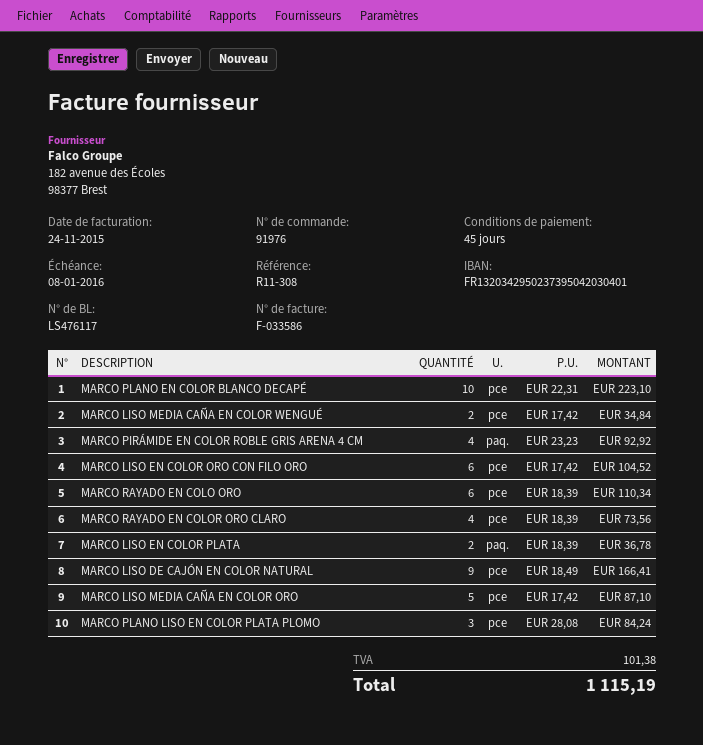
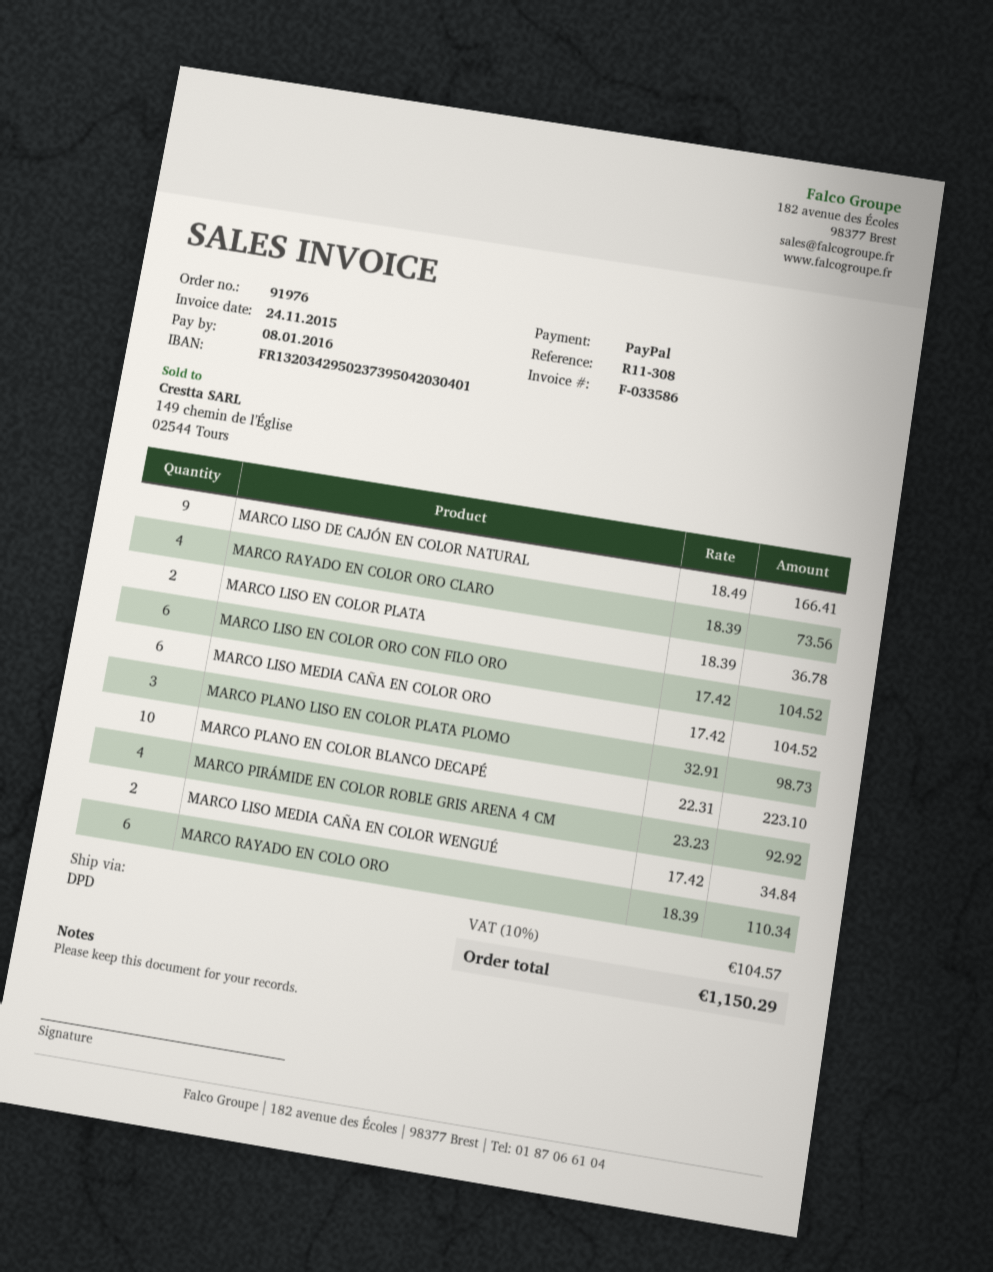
MARCO LISO MEDIA CAÑA EN COLOR ORO: 5 x 17.42 = 87.10 -> 6 x 17.42 = 104.52
MARCO PLANO LISO EN COLOR PLATA PLOMO: 3 x 28.08 = 84.24 -> 3 x 32.91 = 98.73
tax: 101.38 -> 104.57
total: 1115.19 -> 1150.29

